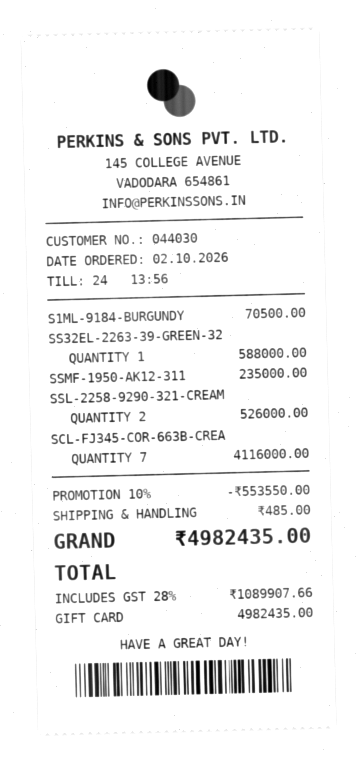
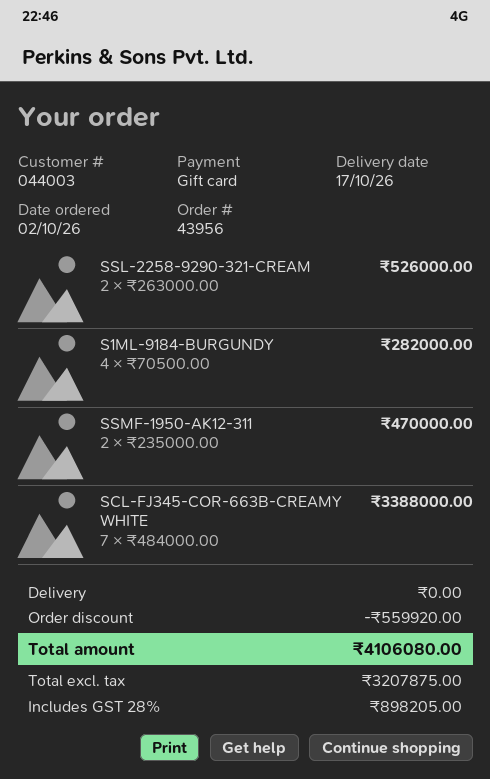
customer number: 044030 -> 044003
S1ML-9184-BURGUNDY: 1 for 70500.00 -> 4 for 282000.00
SS32EL-2263-39-GREEN-32: 1 for 588000.00 -> none
SSMF-1950-AK12-311: 1 for 235000.00 -> 2 for 470000.00
SCL-FJ345-COR-663B-CREA: 7 for 4116000.00 -> 7 for 3388000.00
discount: 553550.00 -> 559920.00
shipping: 485.00 -> 0.00
tax: 28% = 1089907.66 -> 28% = 898205.00
total: 4982435.00 -> 4106080.00

